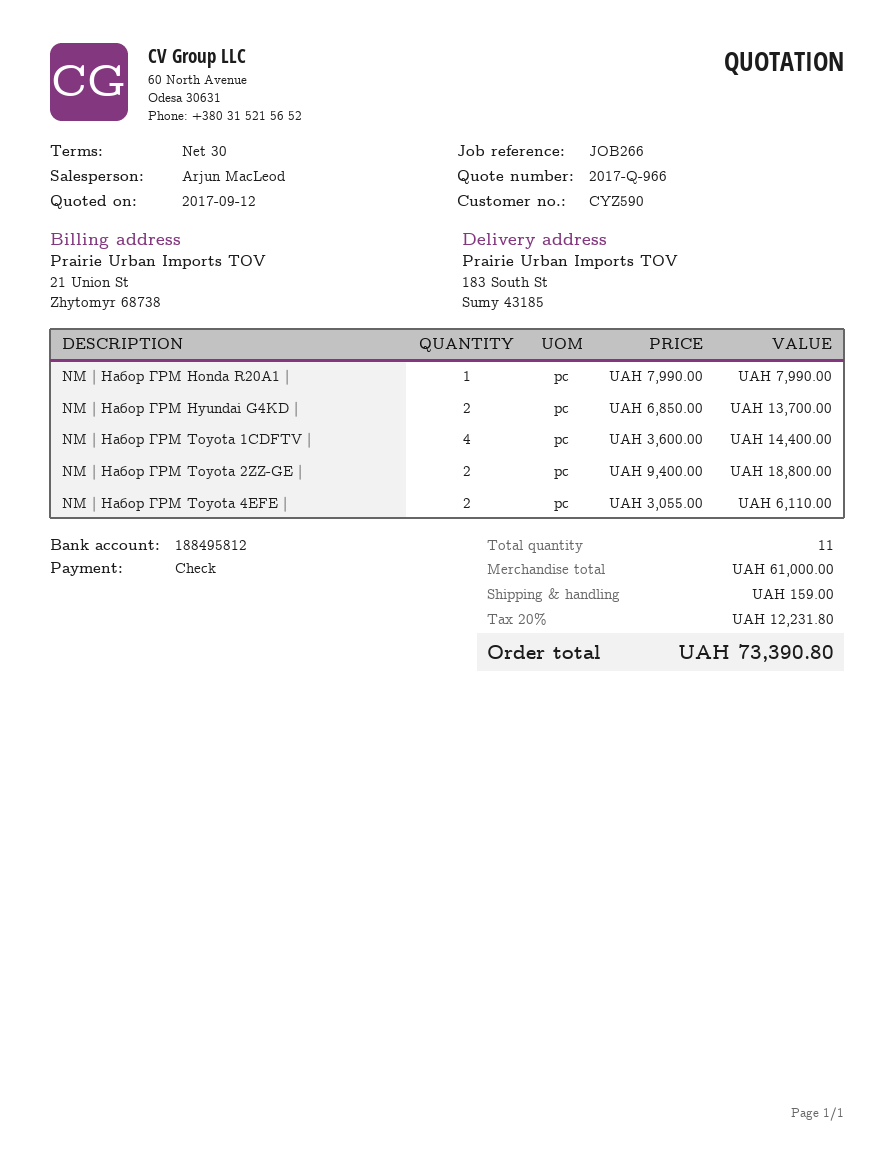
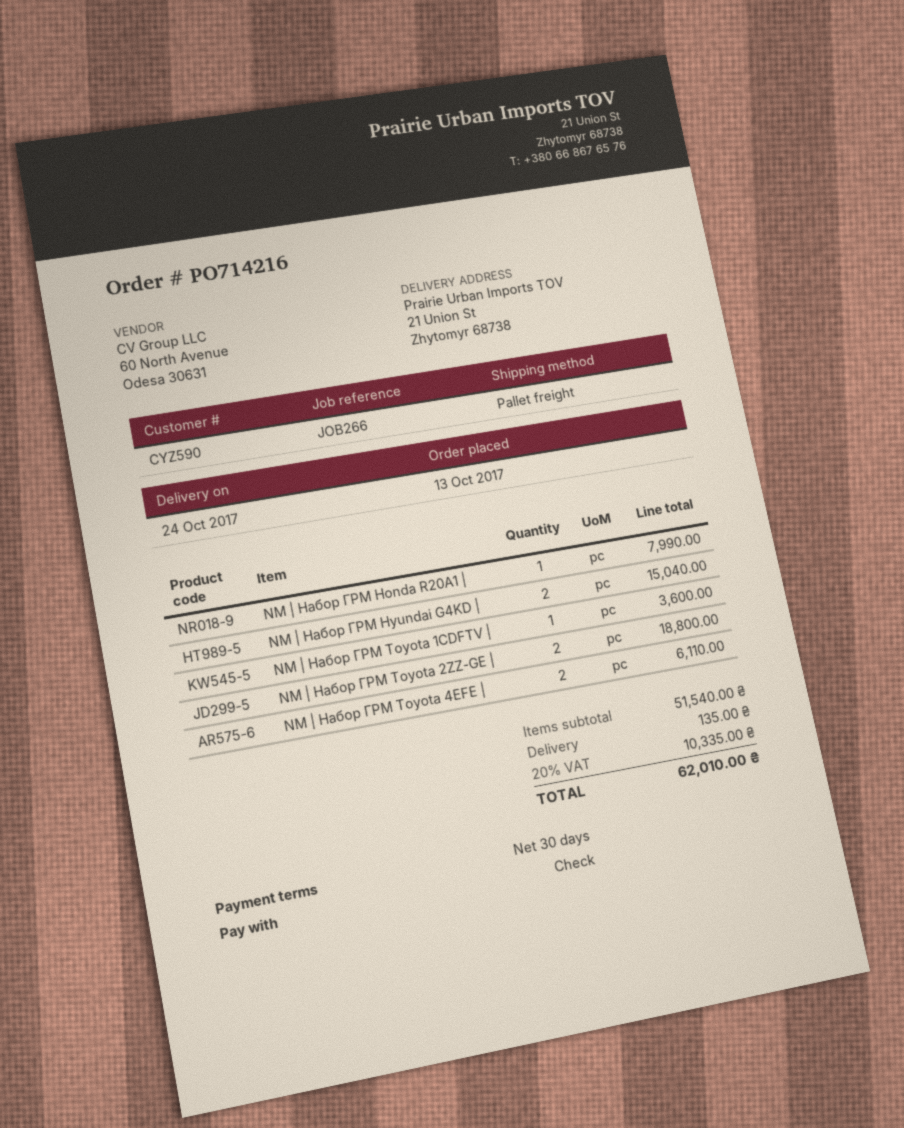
ship to: 183 South St, Sumy 43185 -> 21 Union St, Zhytomyr 68738
NM | Набор ГРМ Hyundai G4KD |: 2 for 13700.00 -> 2 for 15040.00
NM | Набор ГРМ Toyota 1CDFTV |: 4 for 14400.00 -> 1 for 3600.00
subtotal: 61000.00 -> 51540.00
shipping: 159.00 -> 135.00
tax: 20% = 12231.80 -> 20% = 10335.00
total: 73390.80 -> 62010.00

